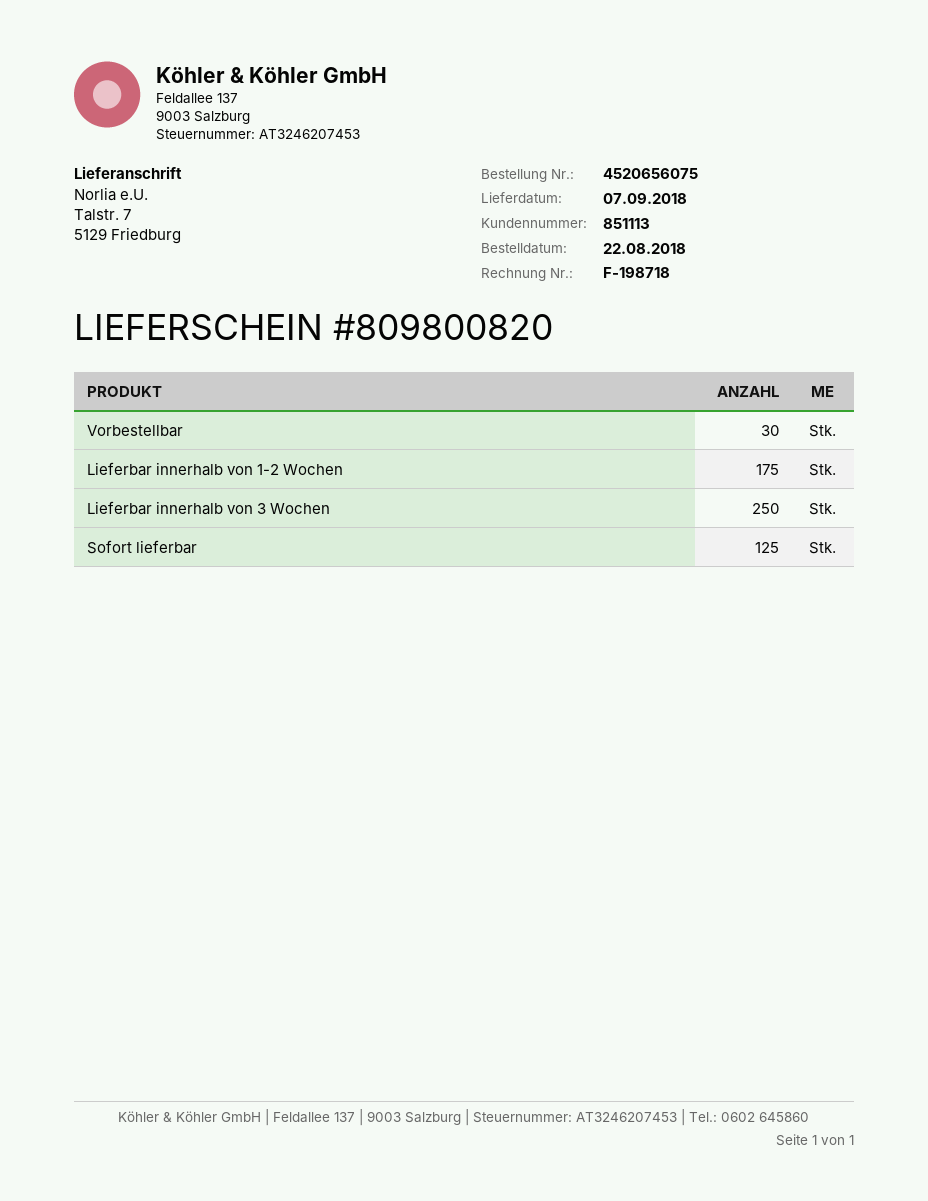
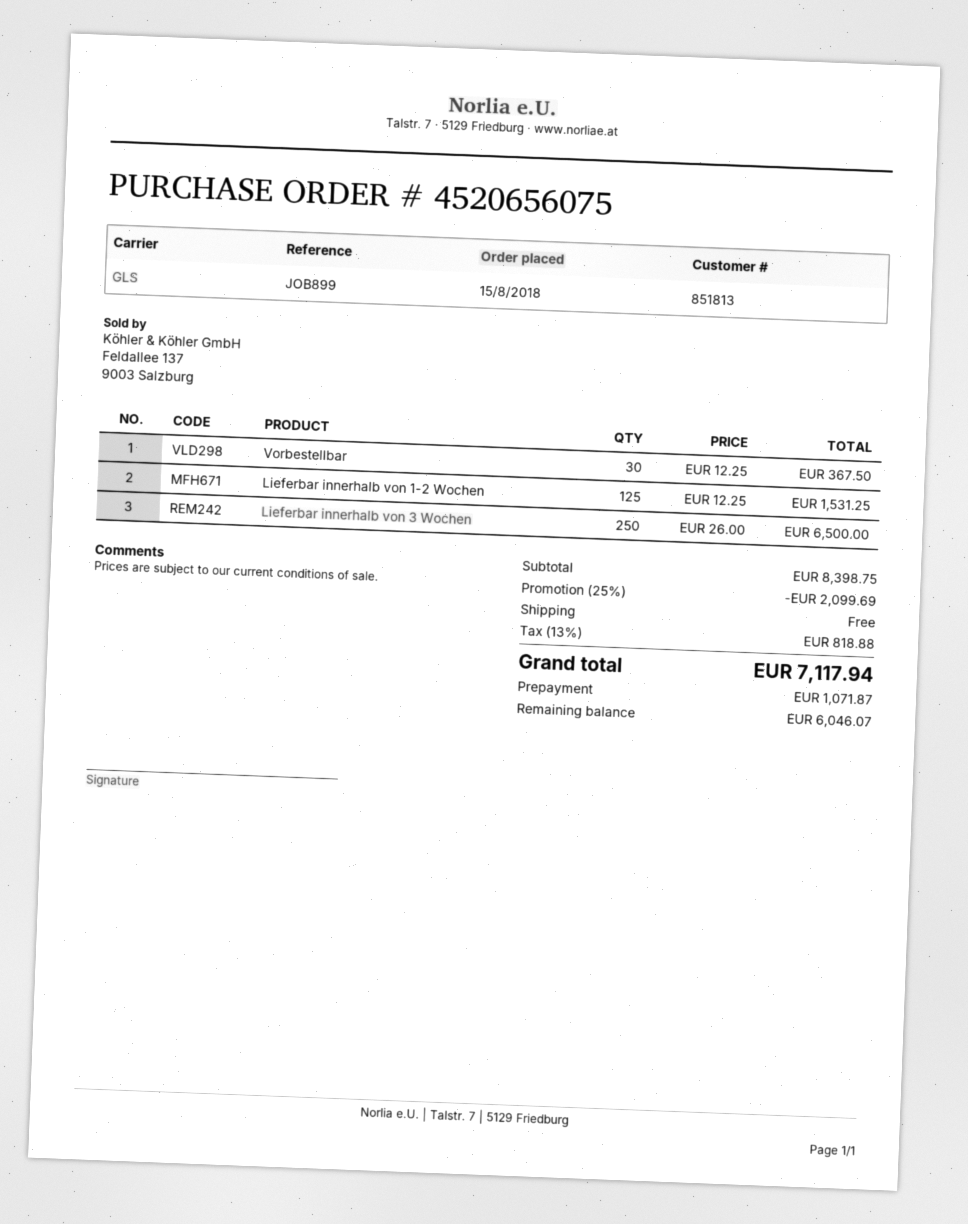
order date: 2018-08-22 -> 2018-08-15
customer number: 851113 -> 851813
Lieferbar innerhalb von 1-2 Wochen: 175 -> 125
Sofort lieferbar: 125 -> none

